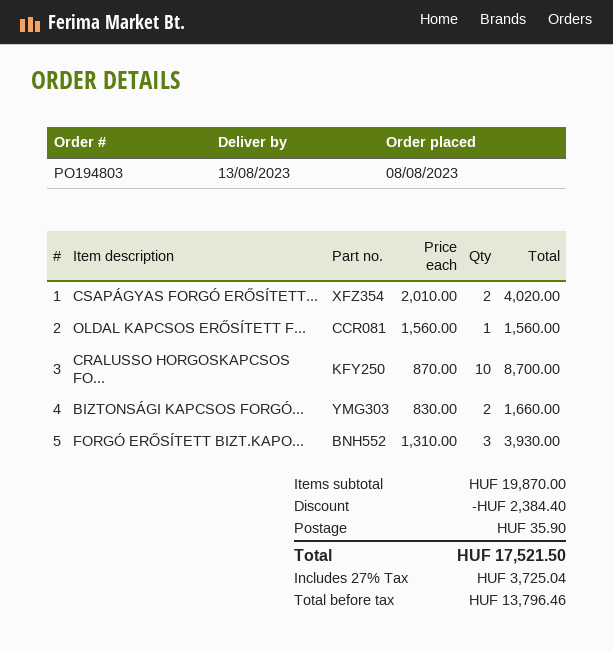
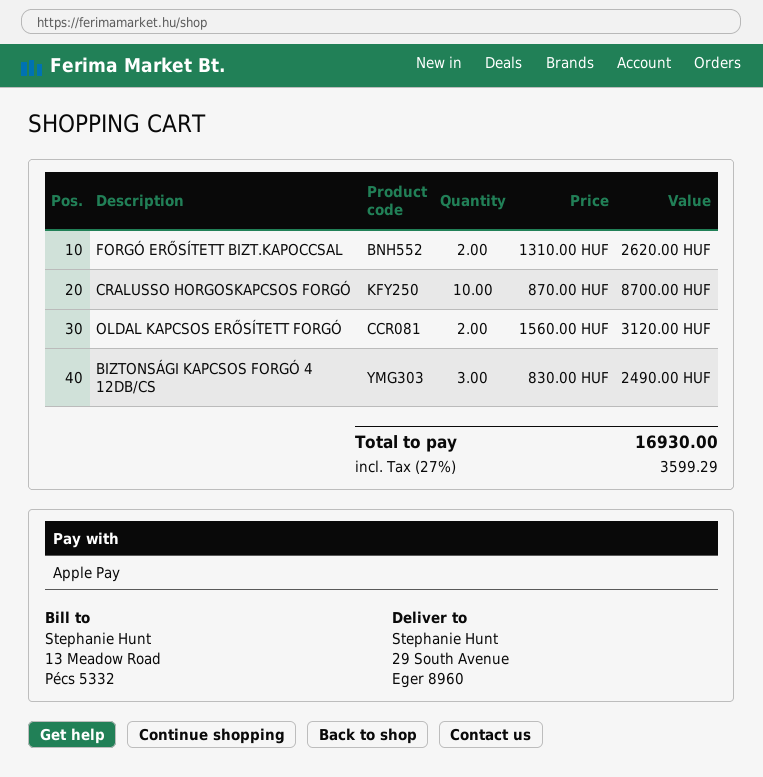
CSAPÁGYAS FORGÓ ERŐSÍTETT...: 2 x 2010.00 = 4020.00 -> none
OLDAL KAPCSOS ERŐSÍTETT F...: 1 x 1560.00 = 1560.00 -> 2 x 1560.00 = 3120.00
BIZTONSÁGI KAPCSOS FORGÓ...: 2 x 830.00 = 1660.00 -> 3 x 830.00 = 2490.00
FORGÓ ERŐSÍTETT BIZT.KAPO...: 3 x 1310.00 = 3930.00 -> 2 x 1310.00 = 2620.00
discount: 2384.40 -> none
shipping: 35.90 -> none
tax: 27% = 3725.04 -> 27% = 3599.29
total: 17521.50 -> 16930.00

